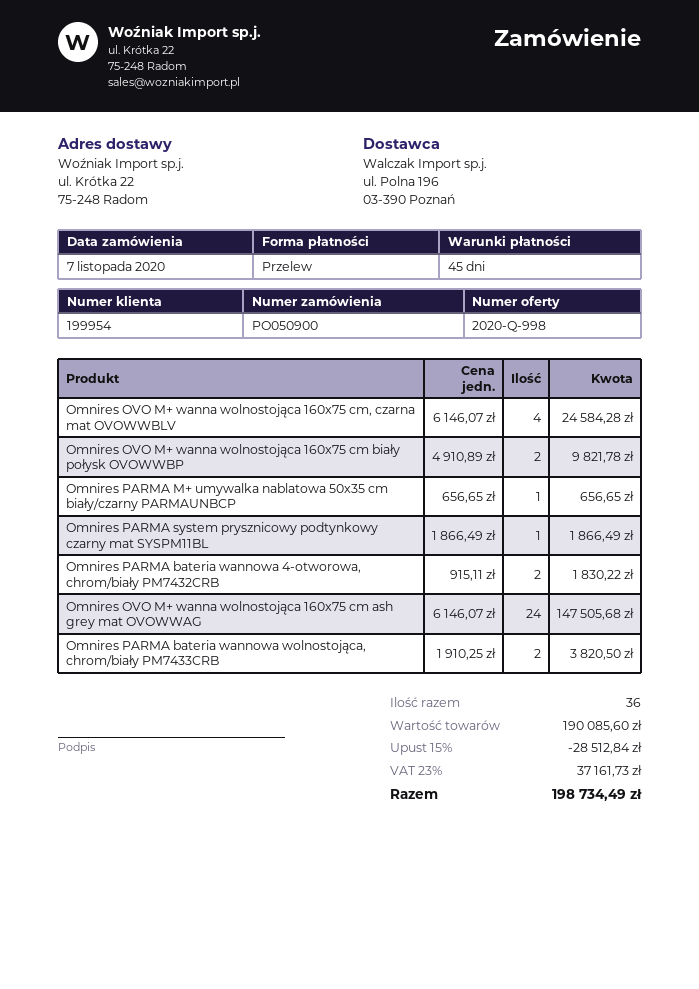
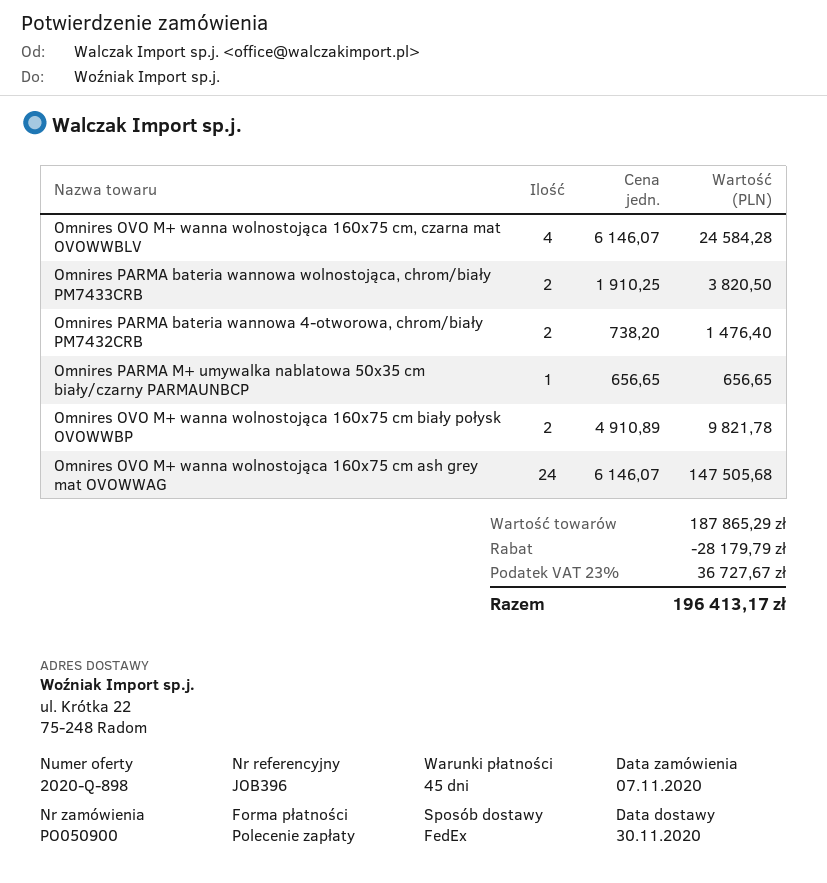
quote number: 2020-Q-998 -> 2020-Q-898
payment method: bank transfer -> direct debit
Omnires PARMA system prysznicowy podtynkowy czarny mat SYSPM11BL: 1 x 1866.49 = 1866.49 -> none
Omnires PARMA bateria wannowa 4-otworowa, chrom/biały PM7432CRB: 2 x 915.11 = 1830.22 -> 2 x 738.20 = 1476.40
subtotal: 190085.60 -> 187865.29
discount: 28512.84 -> 28179.79
tax: 23% = 37161.73 -> 23% = 36727.67
total: 198734.49 -> 196413.17

